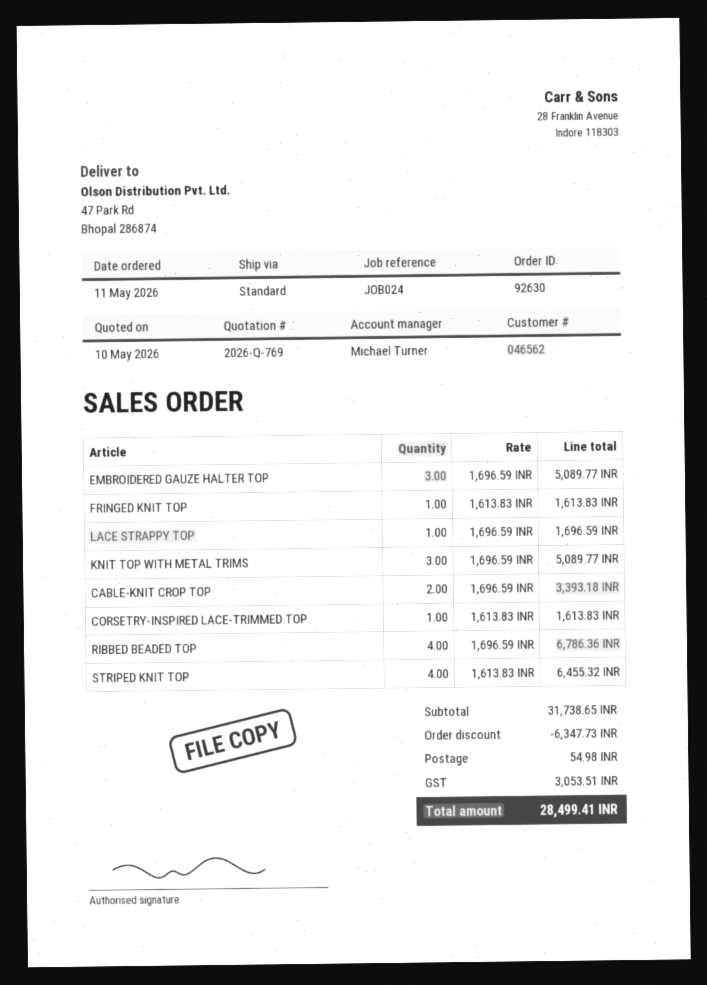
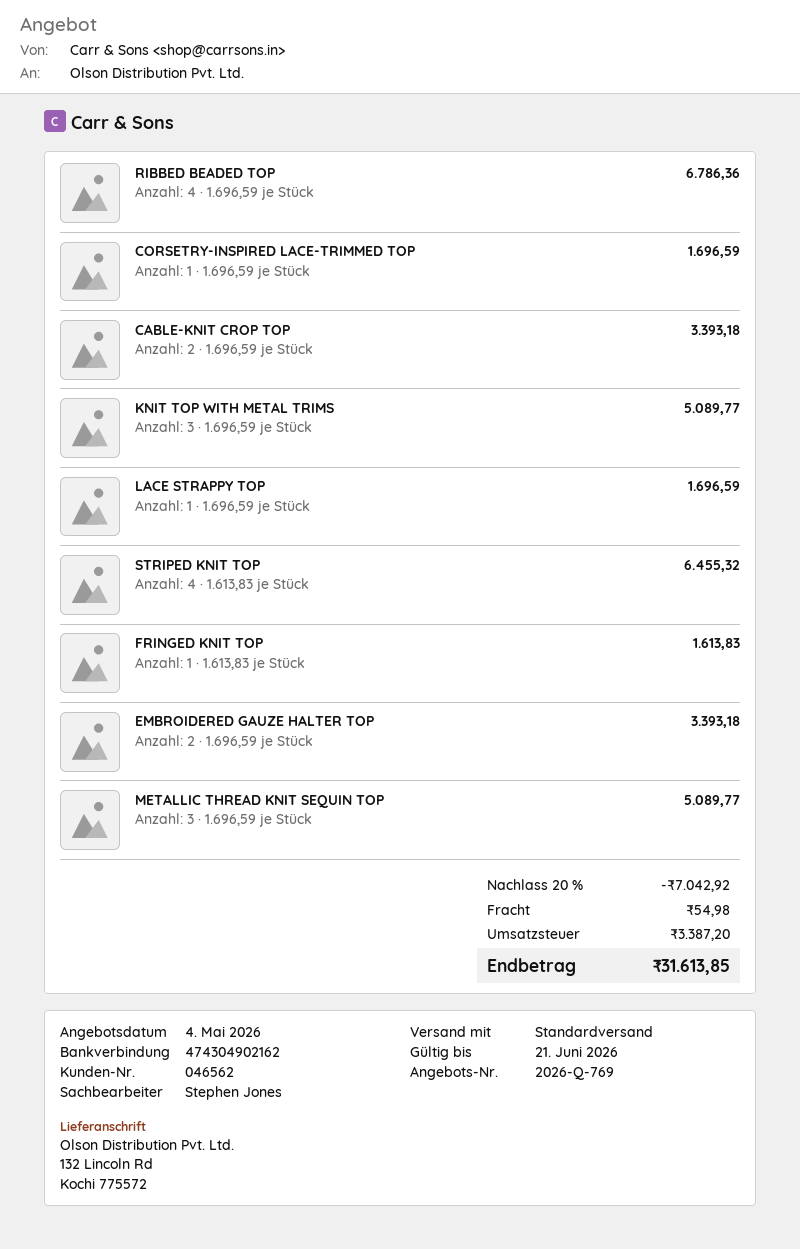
quote date: 2026-05-10 -> 2026-05-04
sales rep: Michael Turner -> Stephen Jones
ship to: 47 Park Rd, Bhopal 286874 -> 132 Lincoln Rd, Kochi 775572
EMBROIDERED GAUZE HALTER TOP: 3 x 1696.59 = 5089.77 -> 2 x 1696.59 = 3393.18
CORSETRY-INSPIRED LACE-TRIMMED TOP: 1 x 1613.83 = 1613.83 -> 1 x 1696.59 = 1696.59
METALLIC THREAD KNIT SEQUIN TOP: none -> 3 x 1696.59 = 5089.77
discount: 6347.73 -> 7042.92
tax: 3053.51 -> 3387.20
total: 28499.41 -> 31613.85

